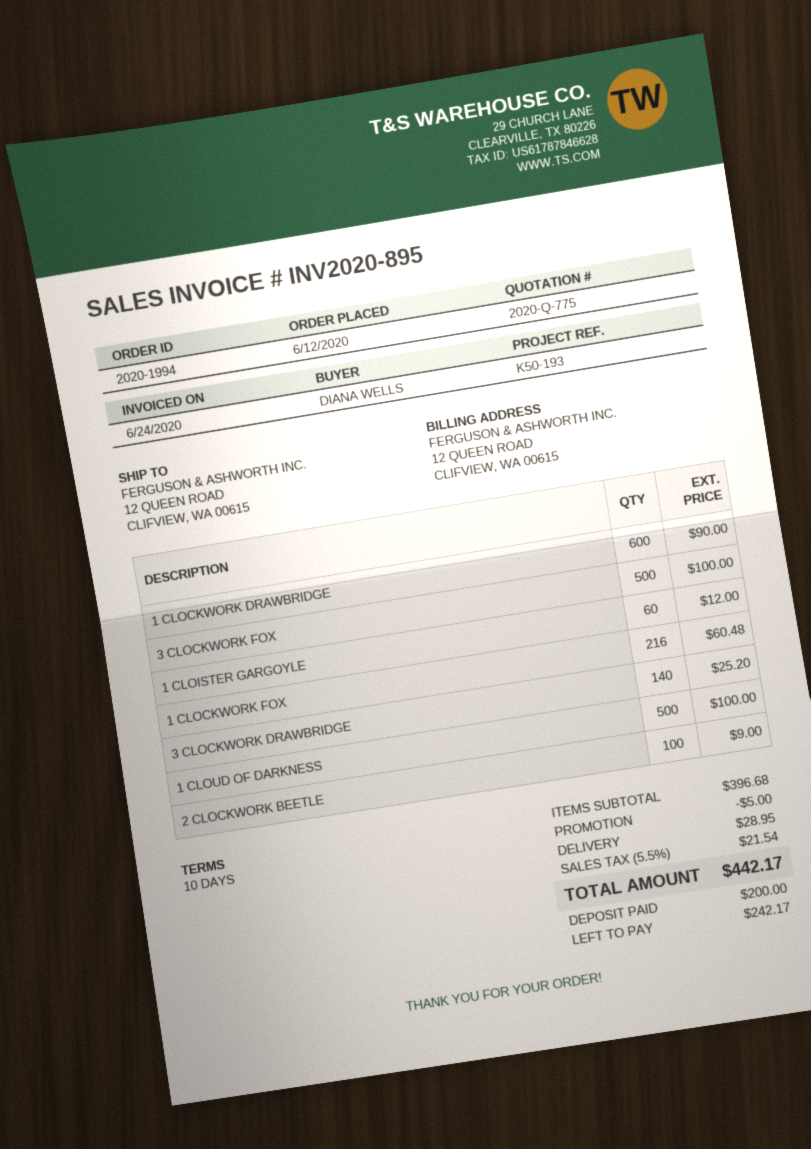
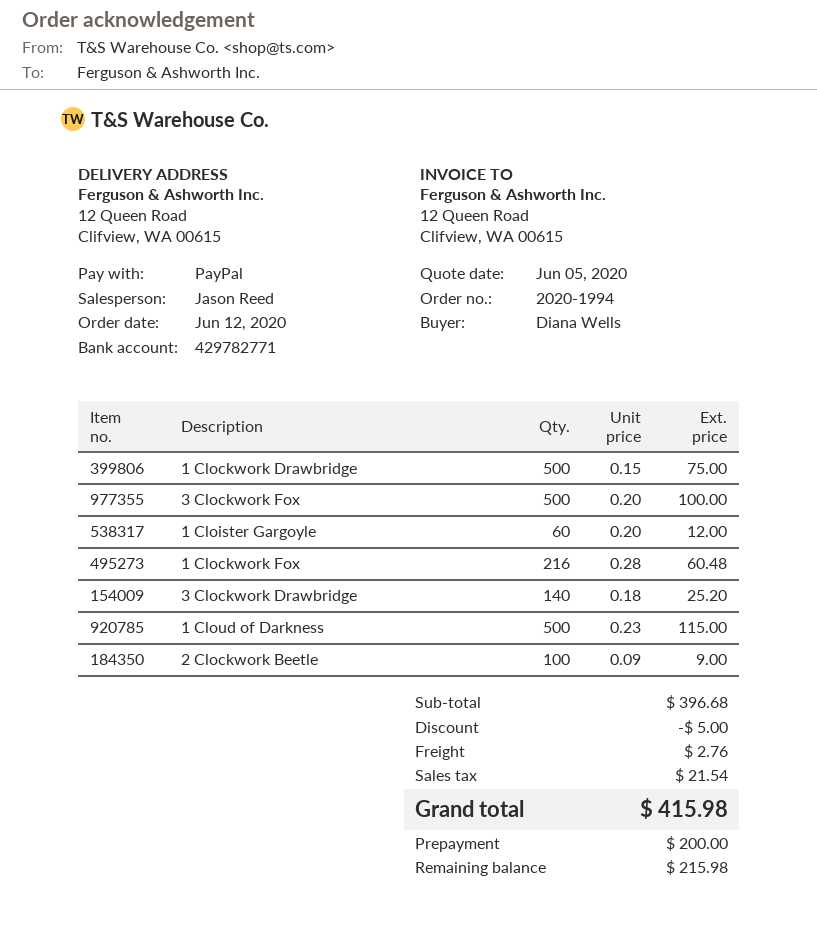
1 CLOCKWORK DRAWBRIDGE: 600 for 90.00 -> 500 for 75.00
1 CLOUD OF DARKNESS: 500 for 100.00 -> 500 for 115.00
shipping: 28.95 -> 2.76
total: 442.17 -> 415.98
balance: 242.17 -> 215.98

